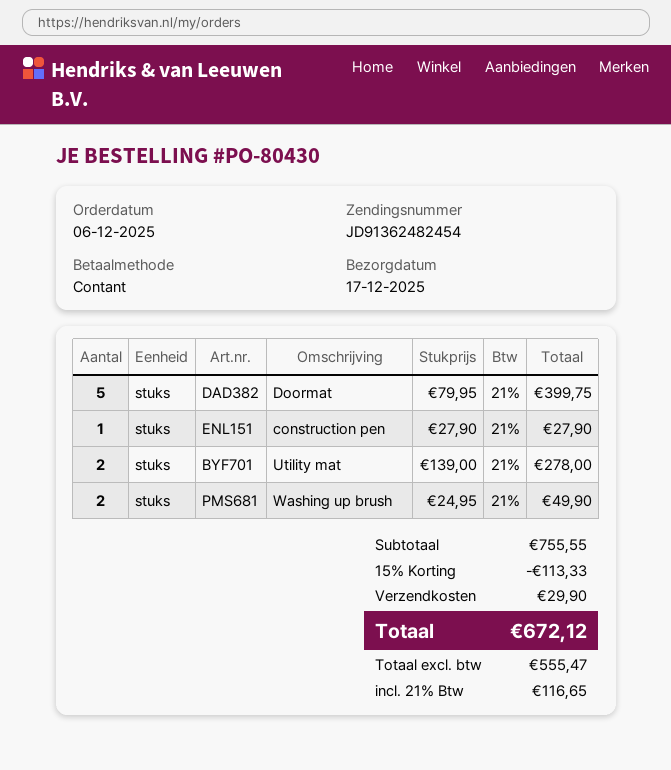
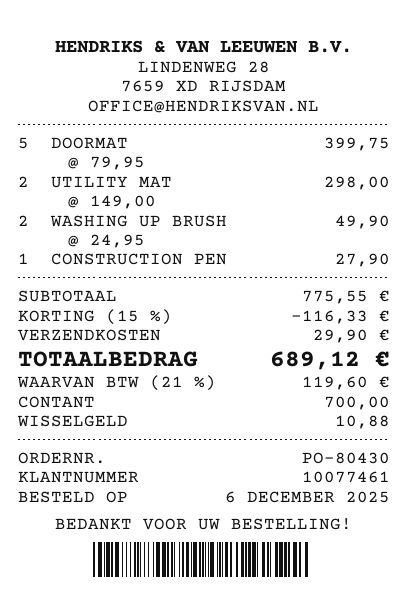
Utility mat: 2 x 139.00 = 278.00 -> 2 x 149.00 = 298.00
subtotal: 755.55 -> 775.55
discount: 15% = 113.33 -> 15% = 116.33
tax: 21% = 116.65 -> 21% = 119.60
total: 672.12 -> 689.12

